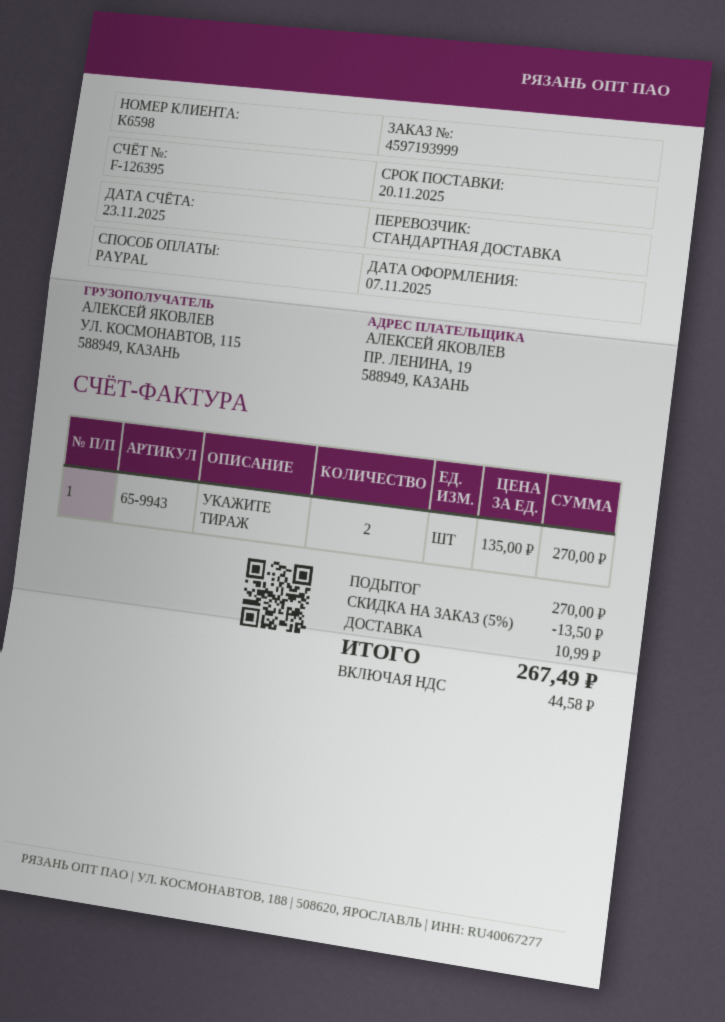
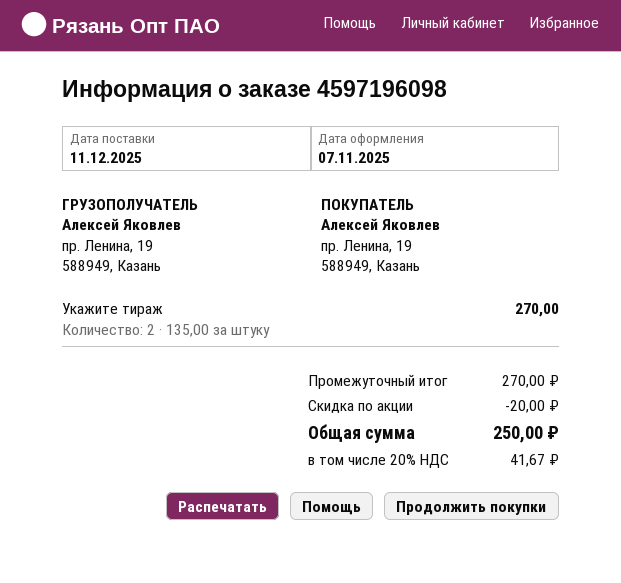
order number: 4597193999 -> 4597196098
delivery date: 2025-11-20 -> 2025-12-11
ship to: УЛ. КОСМОНАВТОВ, 115, 588949, КАЗАНЬ -> пр. Ленина, 19, 588949, Казань
discount: 13.50 -> 20.00
shipping: 10.99 -> none
tax: 44.58 -> 41.67
total: 267.49 -> 250.00

